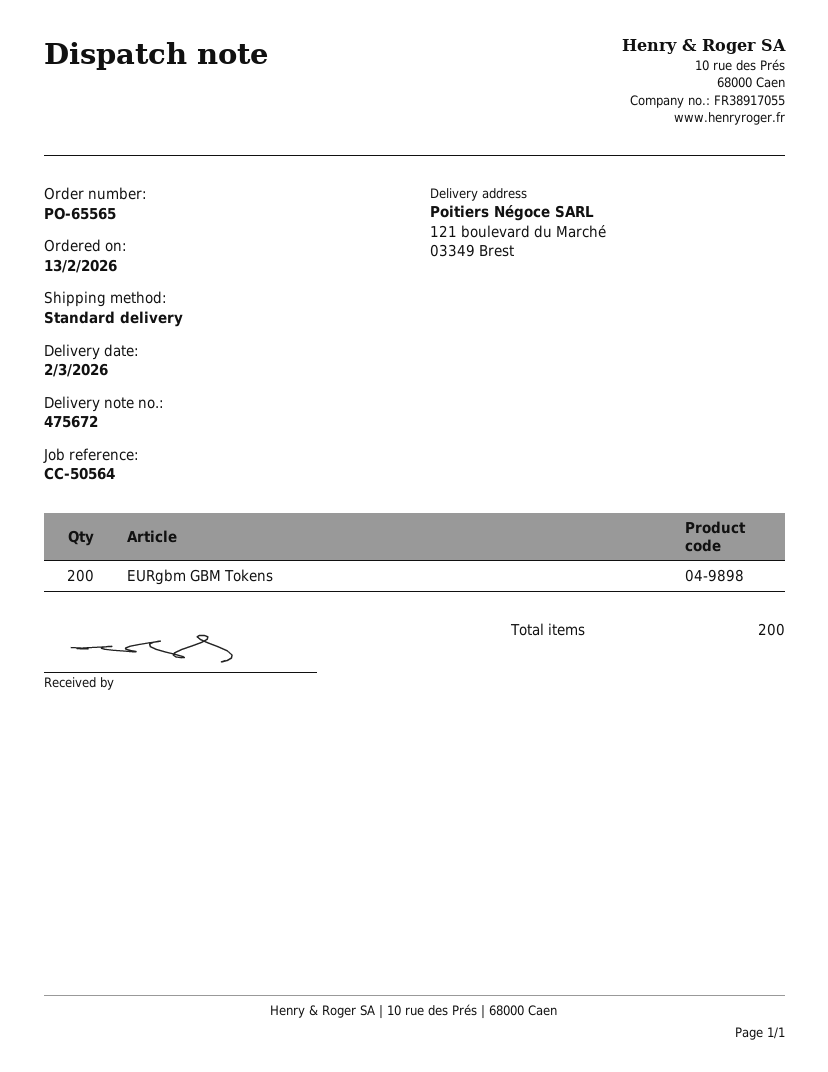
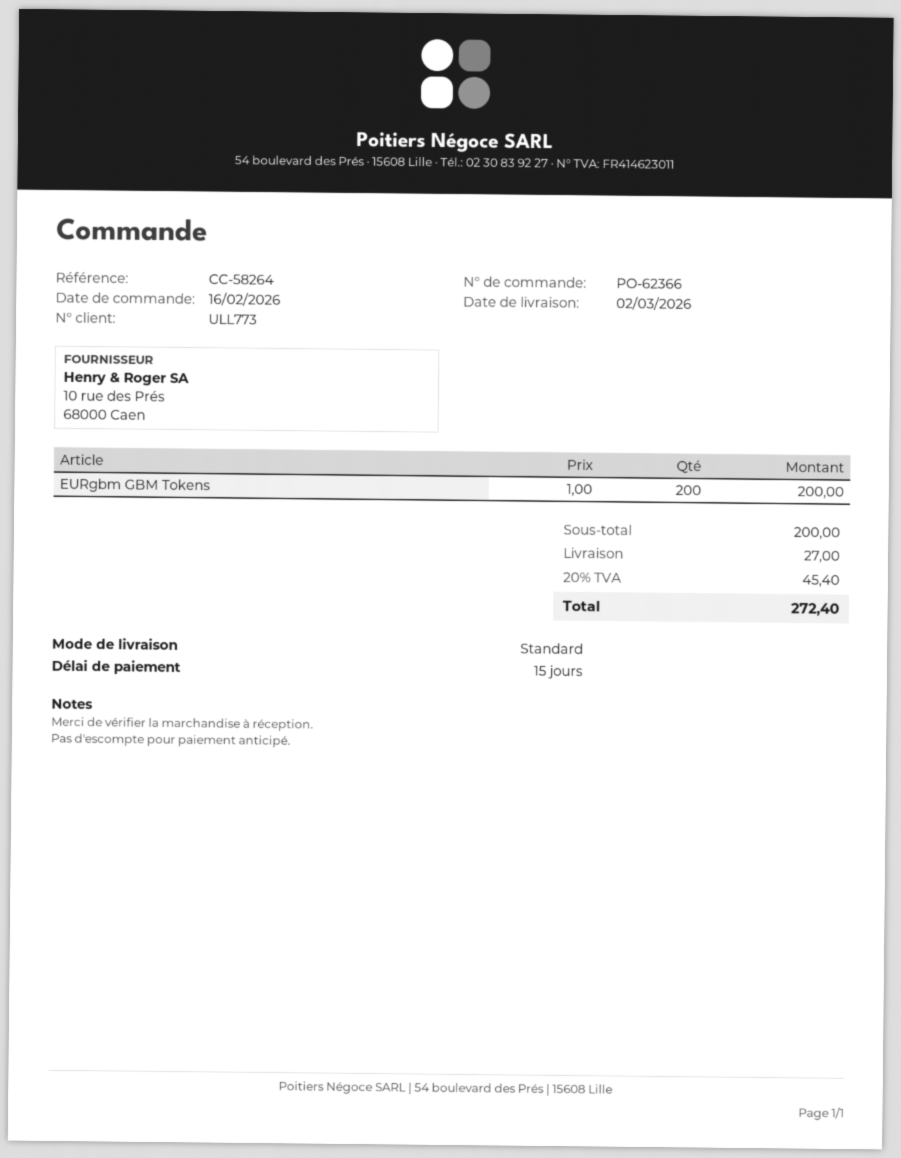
order number: PO-65565 -> PO-62366
order date: 2026-02-13 -> 2026-02-16
reference: CC-50564 -> CC-58264

